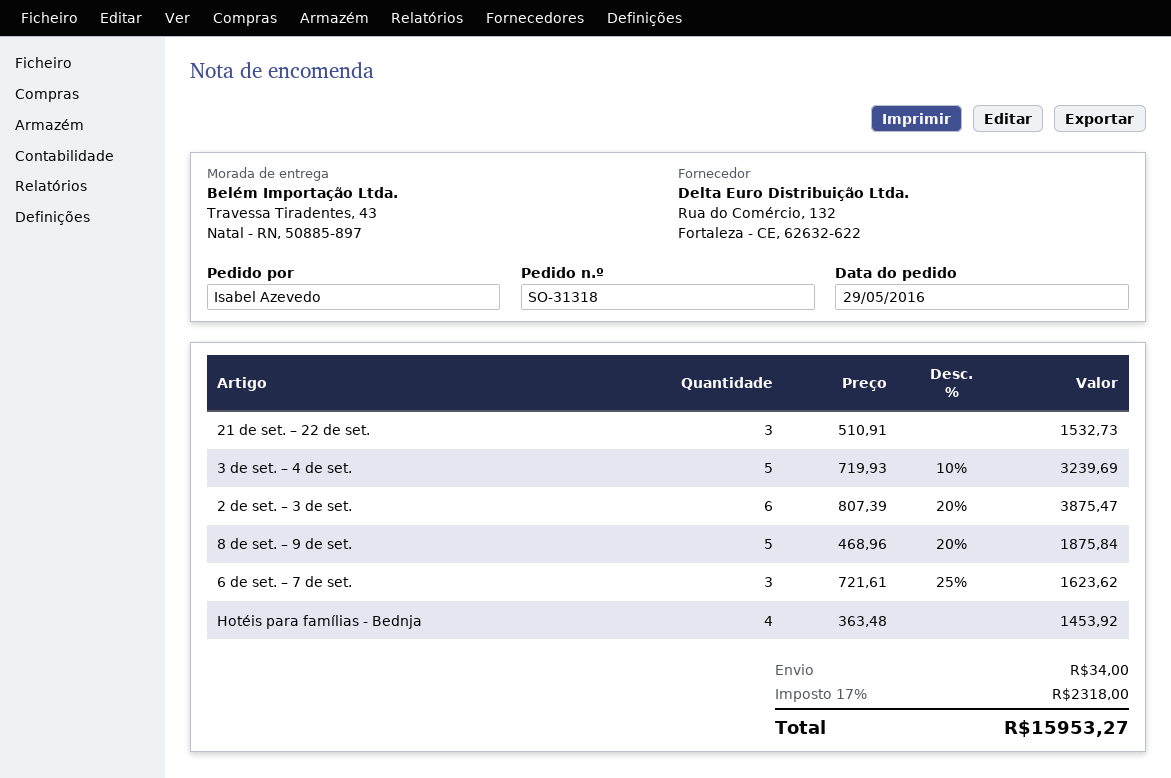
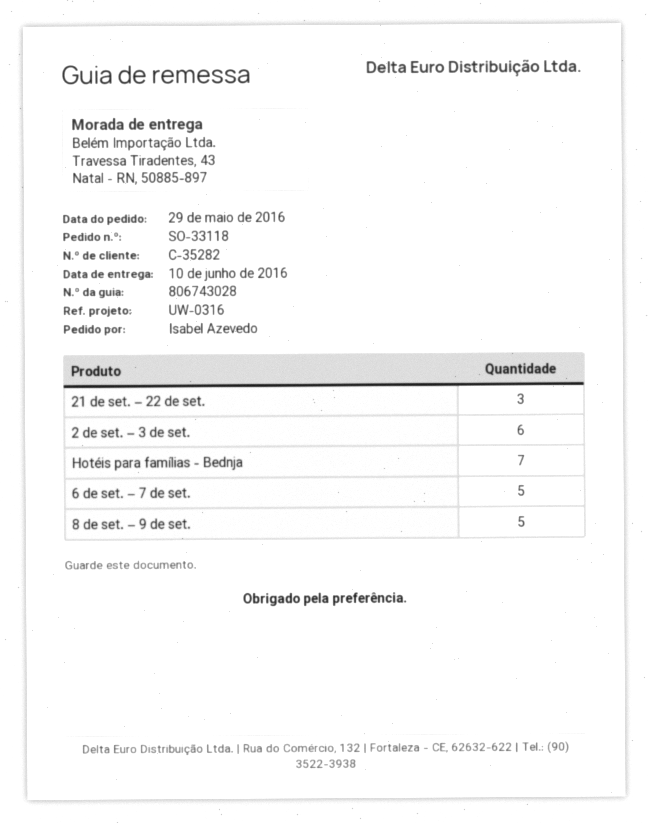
order number: SO-31318 -> SO-33118
3 de set. – 4 de set.: 5 -> none
6 de set. – 7 de set.: 3 -> 5
Hotéis para famílias - Bednja: 4 -> 7

